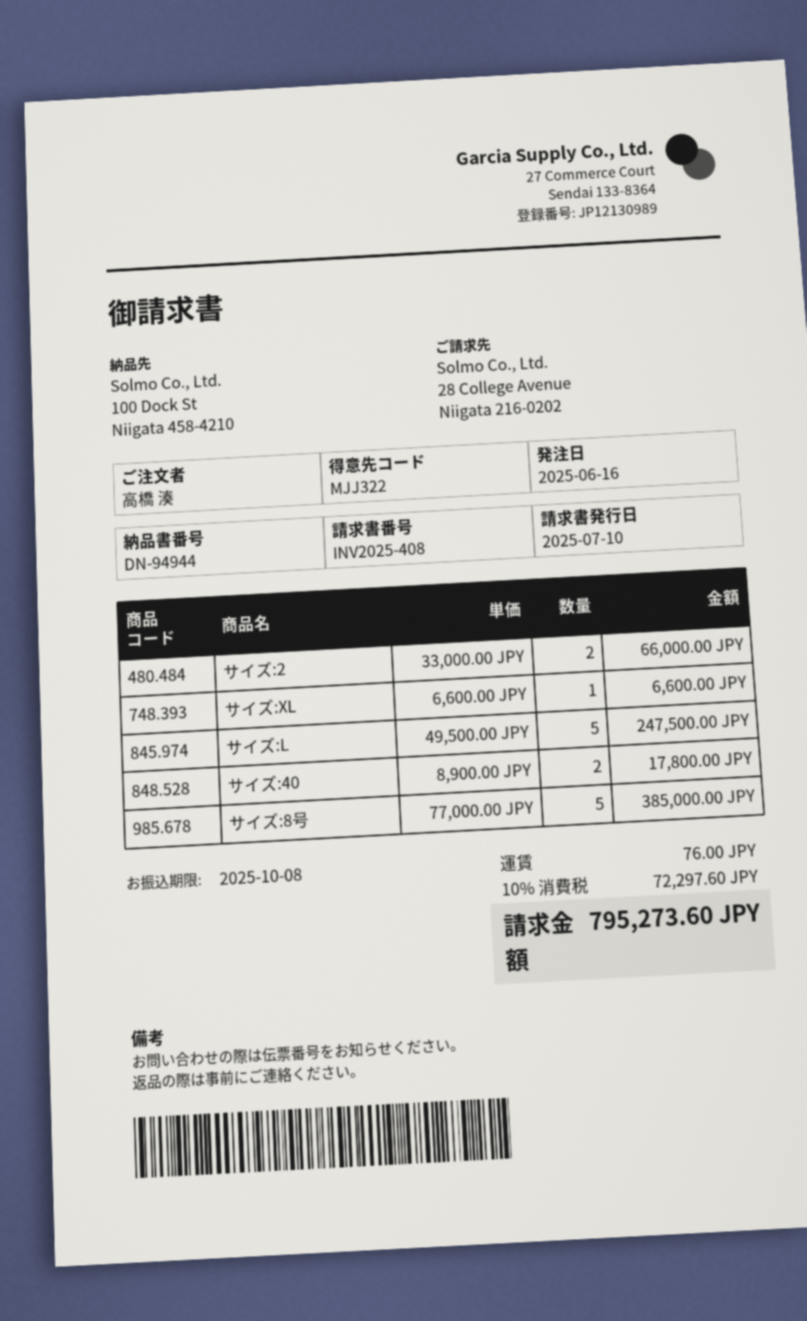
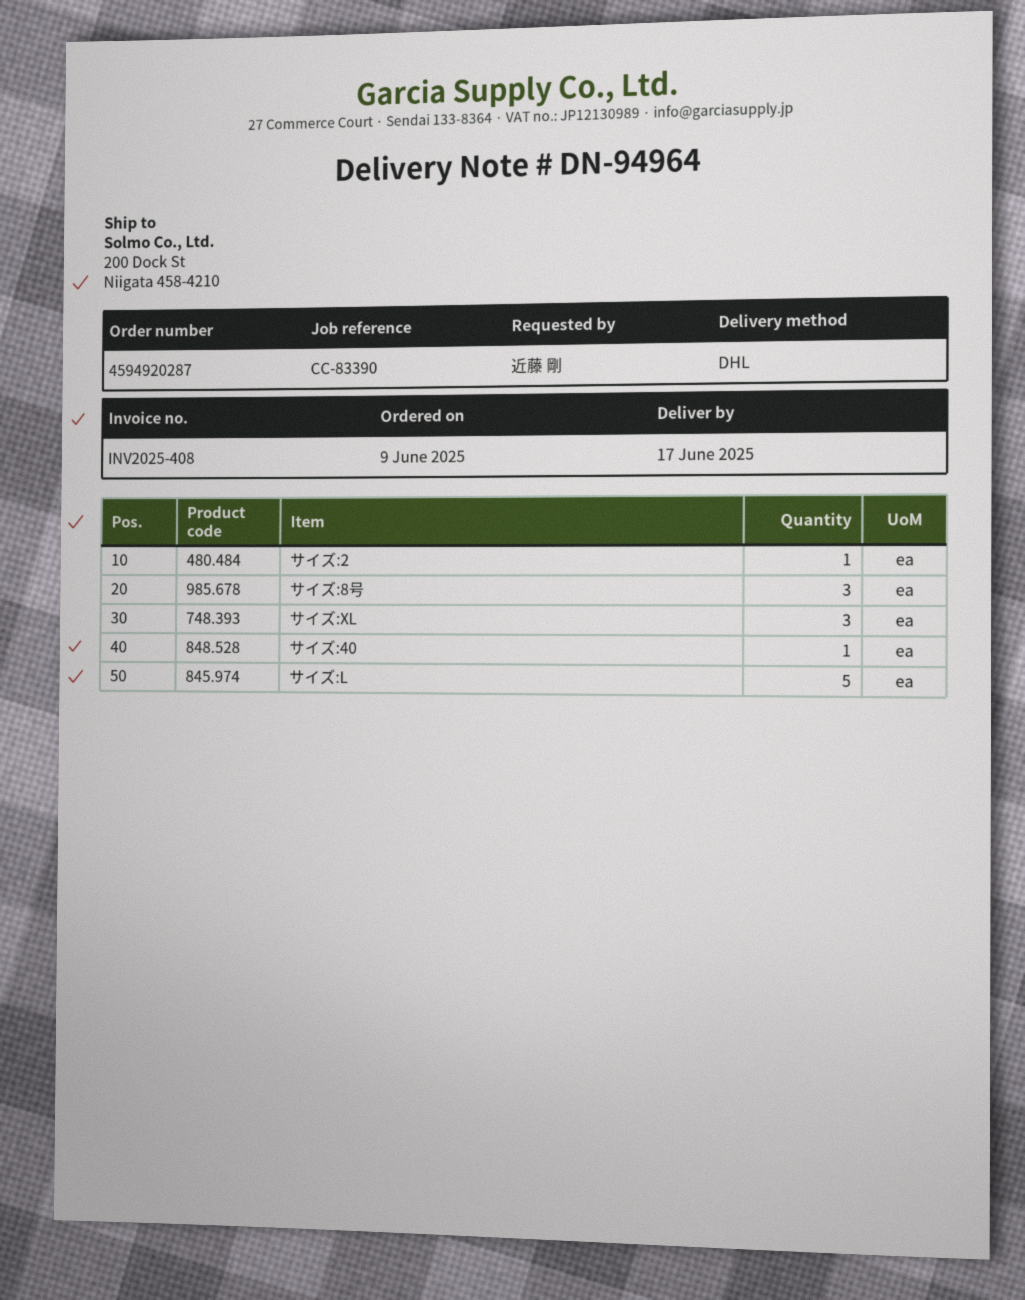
order date: 2025-06-16 -> 2025-06-09
delivery note number: DN-94944 -> DN-94964
ordered by: 高橋 湊 -> 近藤 剛
ship to: 100 Dock St, Niigata 458-4210 -> 200 Dock St, Niigata 458-4210
サイズ:2: 2 -> 1
サイズ:XL: 1 -> 3
サイズ:40: 2 -> 1
サイズ:8号: 5 -> 3

